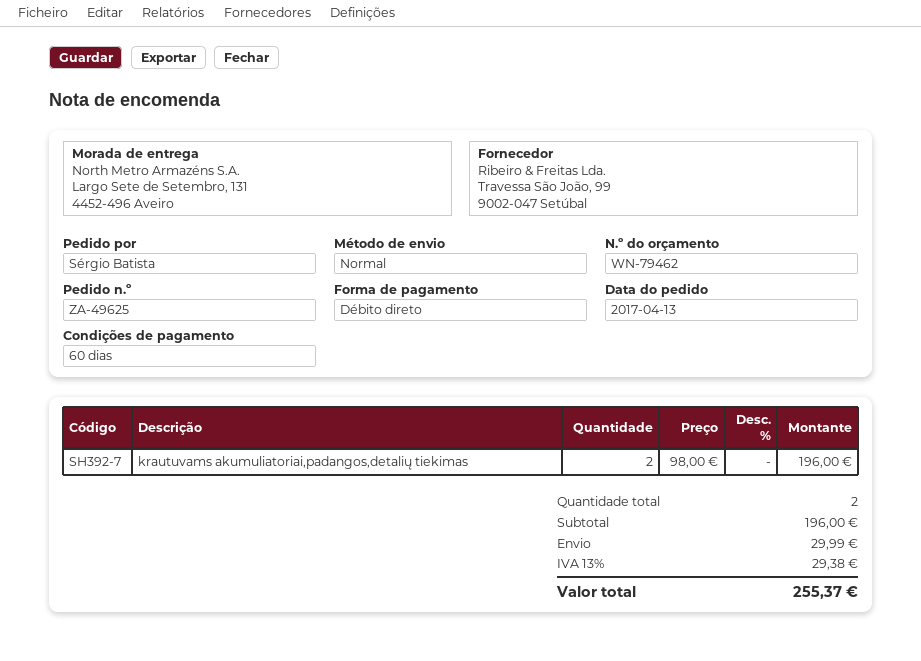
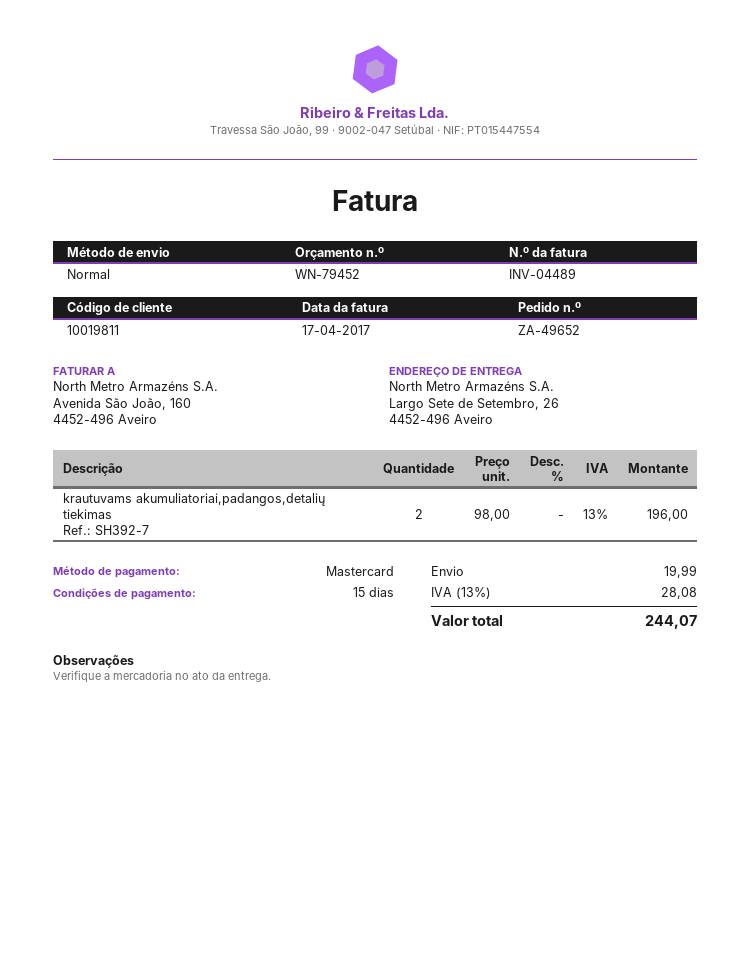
quote number: WN-79462 -> WN-79452
order number: ZA-49625 -> ZA-49652
payment terms: 60 days -> 15 days
payment method: direct debit -> Mastercard
ship to: Largo Sete de Setembro, 131, 4452-496 Aveiro -> Largo Sete de Setembro, 26, 4452-496 Aveiro
shipping: 29.99 -> 19.99
tax: 13% = 29.38 -> 13% = 28.08
total: 255.37 -> 244.07

